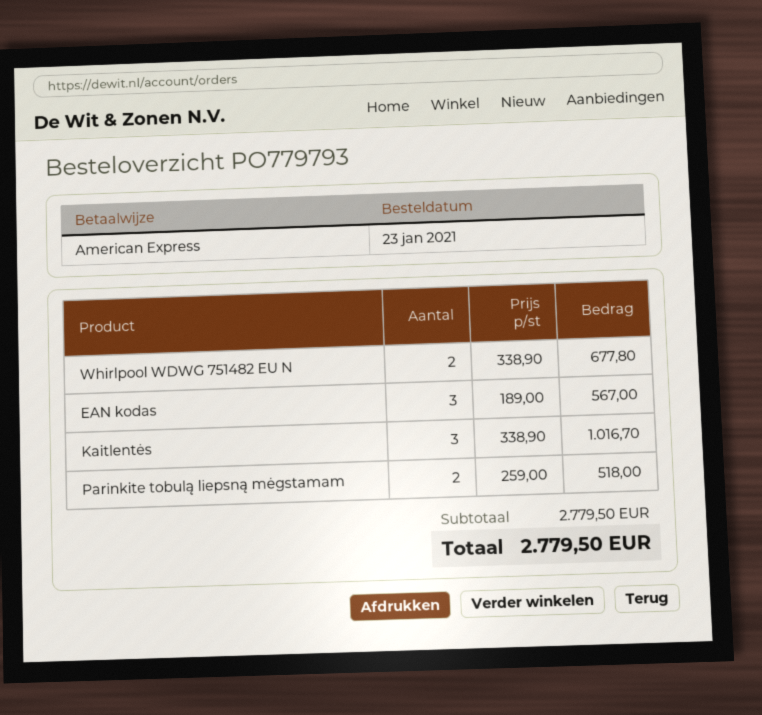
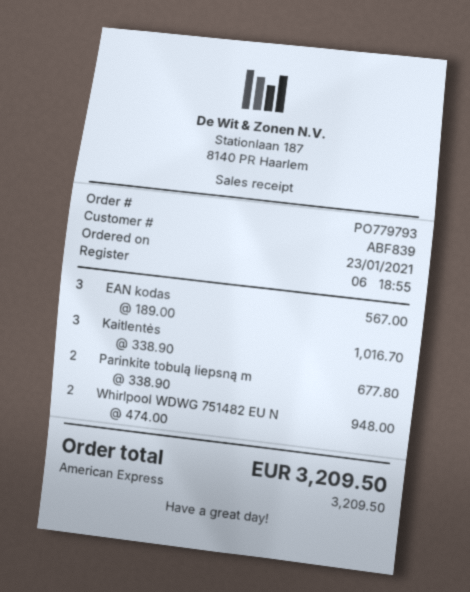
Whirlpool WDWG 751482 EU N: 2 x 338.90 = 677.80 -> 2 x 474.00 = 948.00
Parinkite tobulą liepsną mėgstamam: 2 x 259.00 = 518.00 -> 2 x 338.90 = 677.80
total: 2779.50 -> 3209.50

